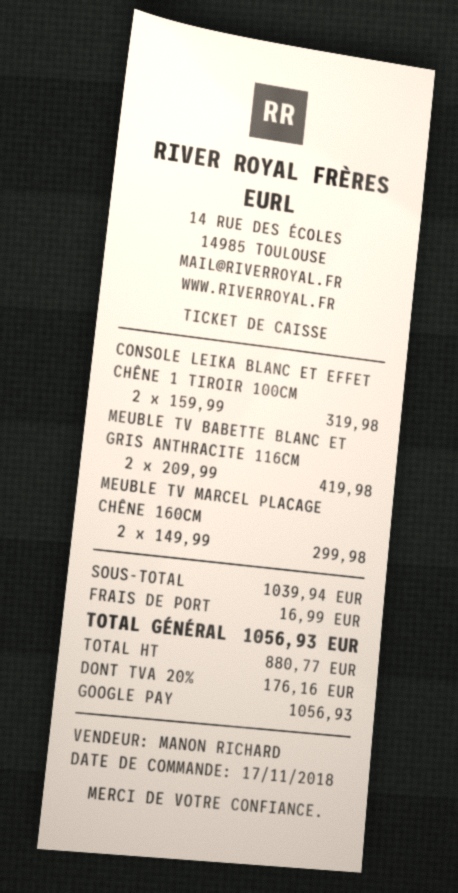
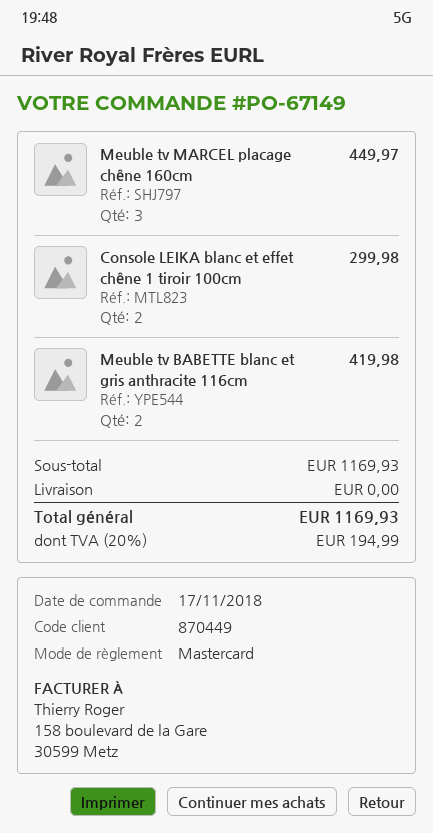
payment method: Google Pay -> Mastercard
CONSOLE LEIKA BLANC ET EFFET CHÊNE 1 TIROIR 100CM: 2 for 319.98 -> 2 for 299.98
MEUBLE TV MARCEL PLACAGE CHÊNE 160CM: 2 for 299.98 -> 3 for 449.97
subtotal: 1039.94 -> 1169.93
shipping: 16.99 -> 0.00
tax: 20% = 176.16 -> 20% = 194.99
total: 1056.93 -> 1169.93

